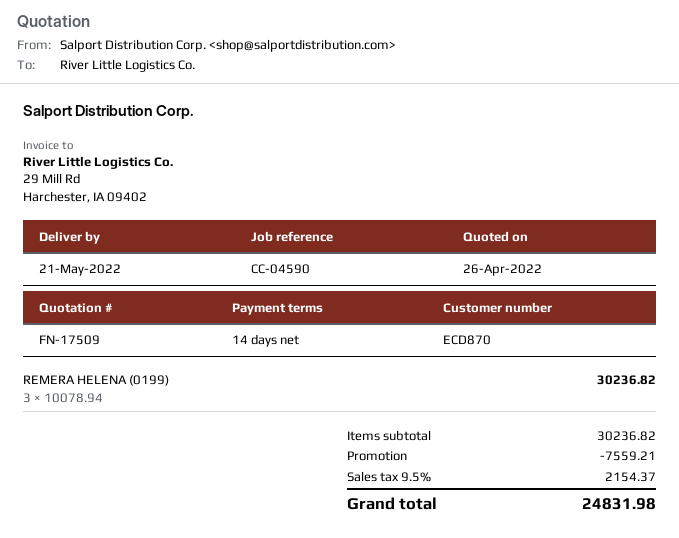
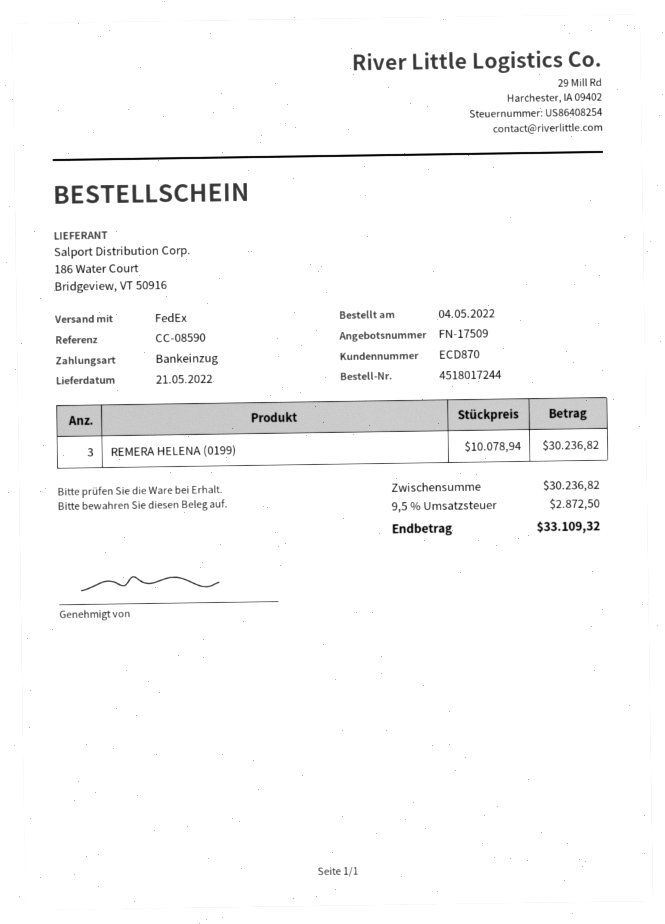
reference: CC-04590 -> CC-08590
discount: 7559.21 -> none
tax: 9.5% = 2154.37 -> 9.5% = 2872.50
total: 24831.98 -> 33109.32

